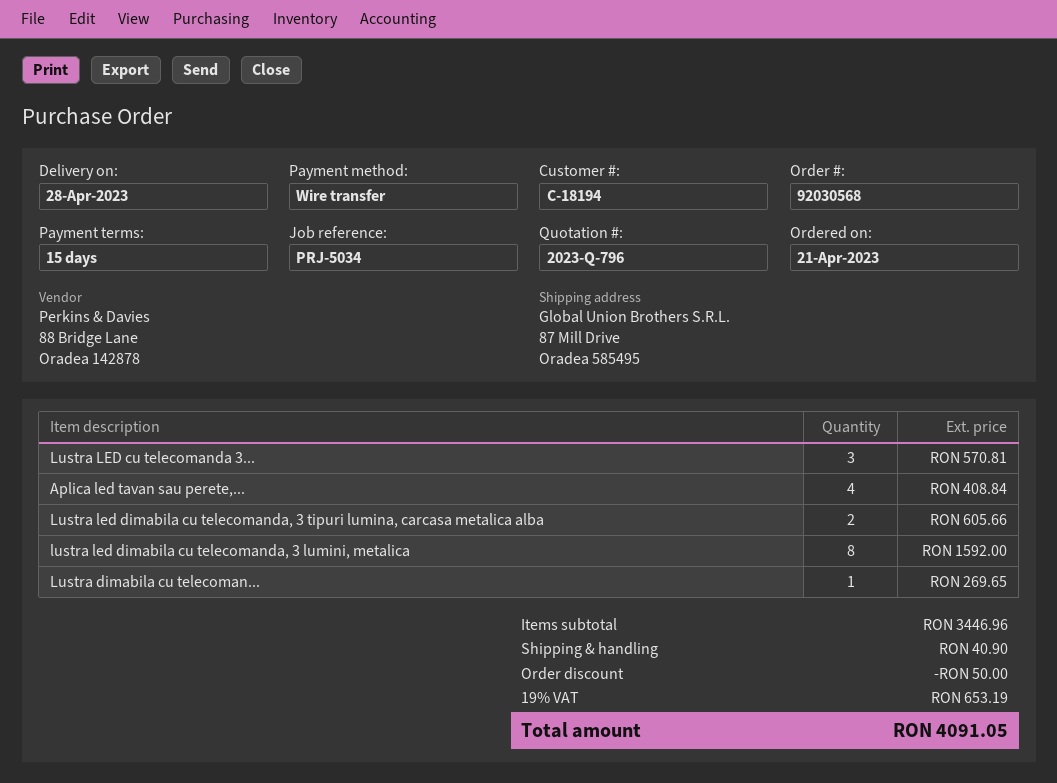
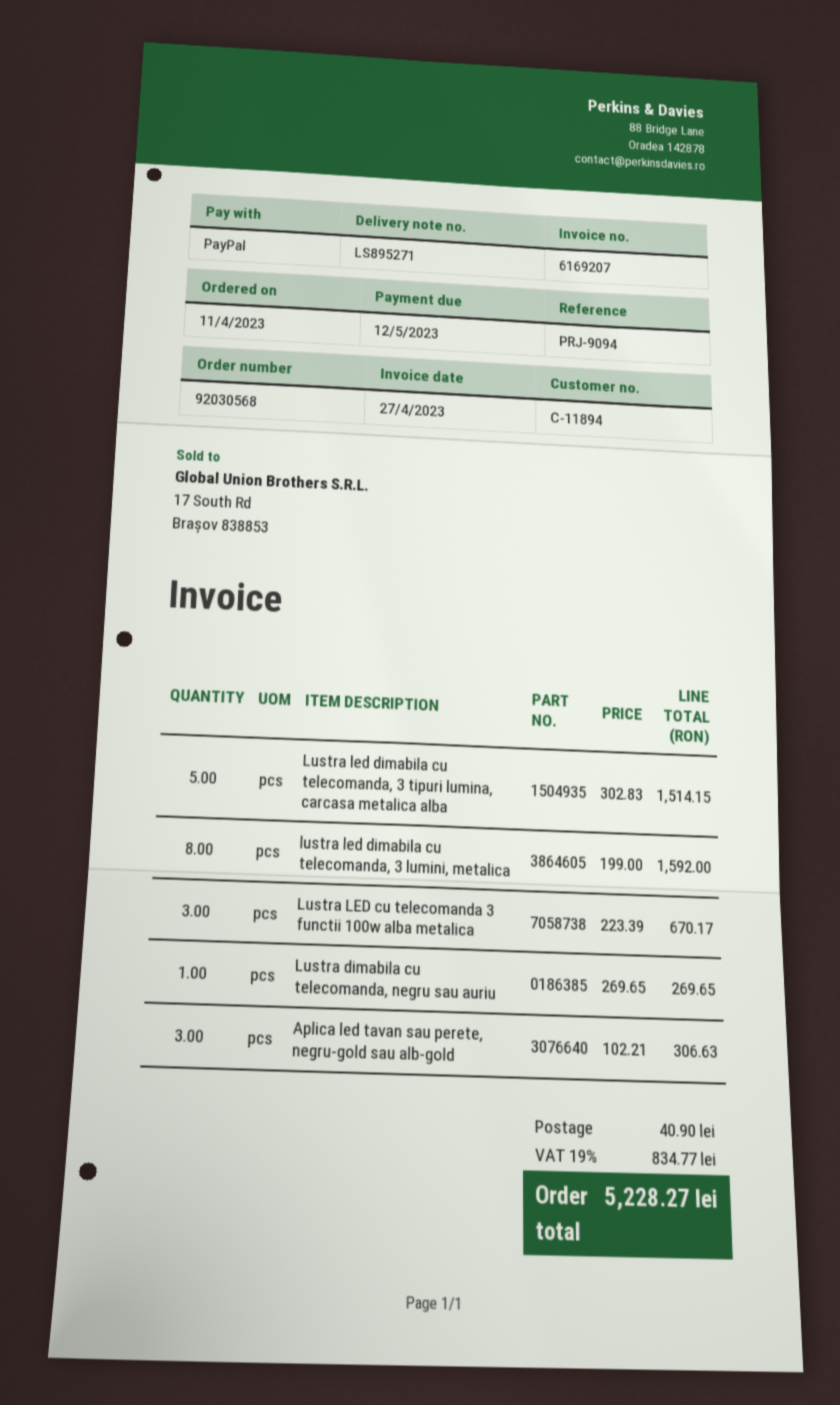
order date: 2023-04-21 -> 2023-04-11
customer number: C-18194 -> C-11894
reference: PRJ-5034 -> PRJ-9094
payment method: bank transfer -> PayPal
Lustra LED cu telecomanda 3...: 3 for 570.81 -> 3 for 670.17
Aplica led tavan sau perete,...: 4 for 408.84 -> 3 for 306.63
Lustra led dimabila cu telecomanda, 3 tipuri lumina, carcasa metalica alba: 2 for 605.66 -> 5 for 1514.15
discount: 50.00 -> none
tax: 19% = 653.19 -> 19% = 834.77
total: 4091.05 -> 5228.27

